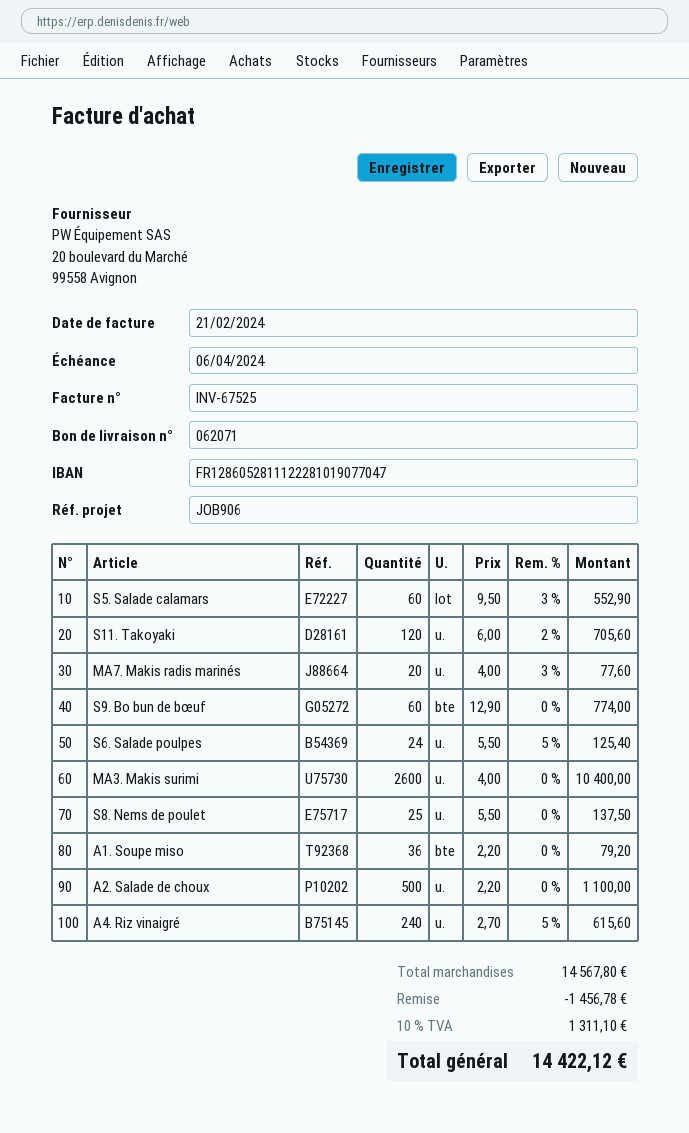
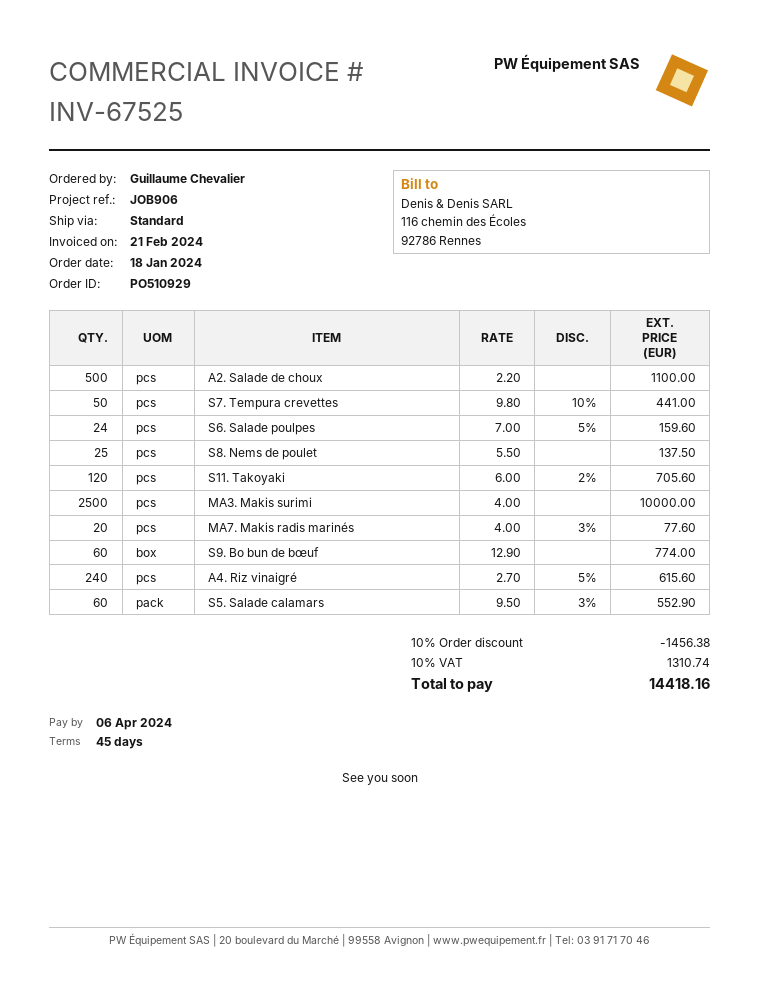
S6. Salade poulpes: 24 x 5.50 - 5% = 125.40 -> 24 x 7.00 - 5% = 159.60
MA3. Makis surimi: 2600 x 4.00 = 10400.00 -> 2500 x 4.00 = 10000.00
A1. Soupe miso: 36 x 2.20 = 79.20 -> none
S7. Tempura crevettes: none -> 50 x 9.80 - 10% = 441.00
discount: 1456.78 -> 1456.38
tax: 10% = 1311.10 -> 10% = 1310.74
total: 14422.12 -> 14418.16

